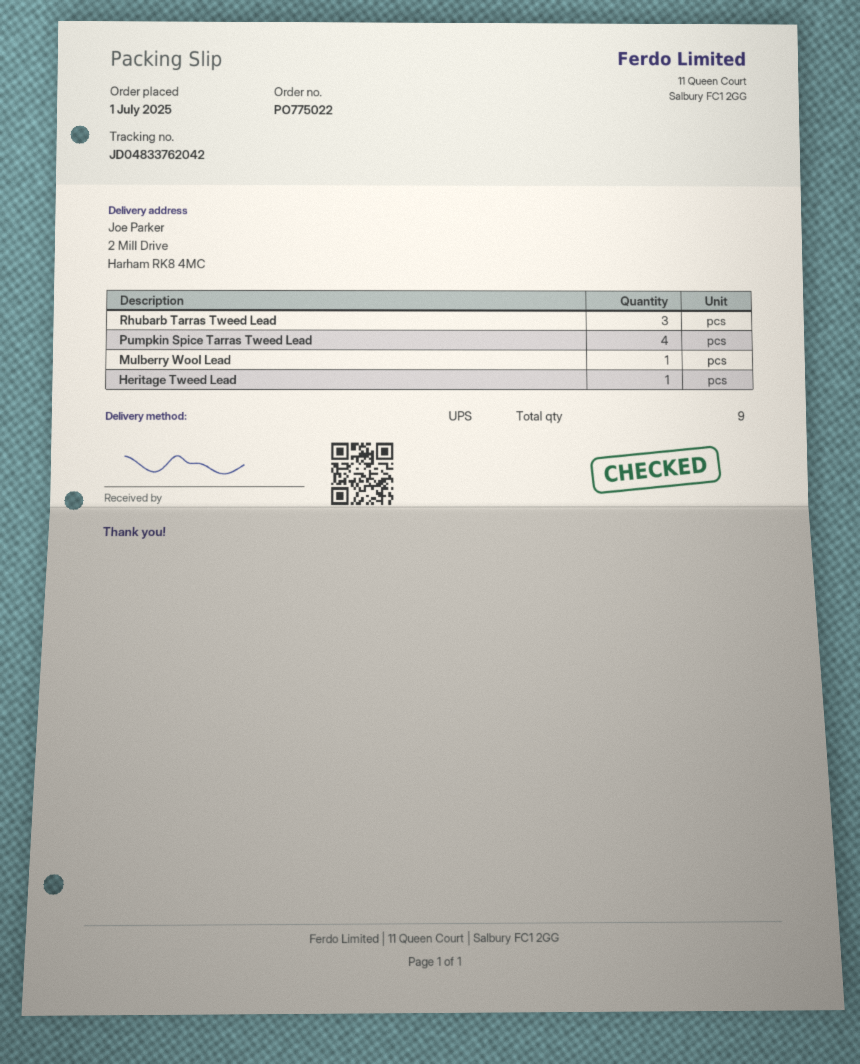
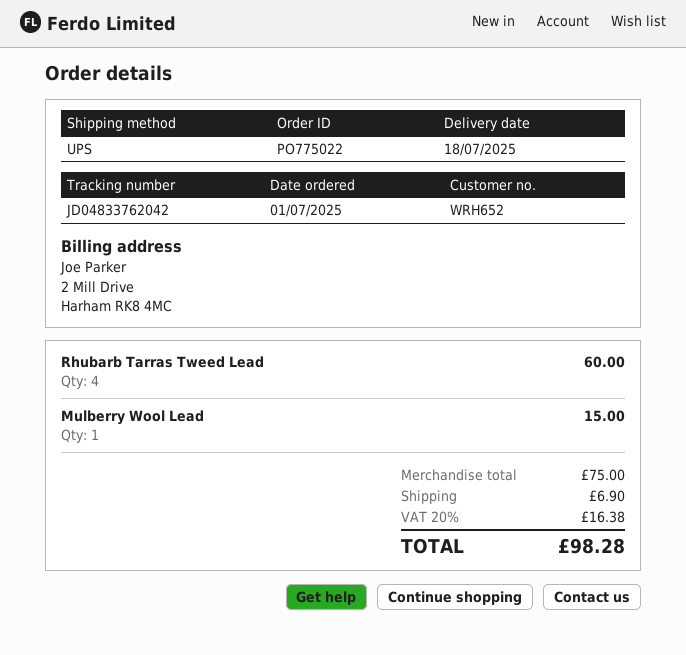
Rhubarb Tarras Tweed Lead: 3 -> 4
Pumpkin Spice Tarras Tweed Lead: 4 -> none
Heritage Tweed Lead: 1 -> none

